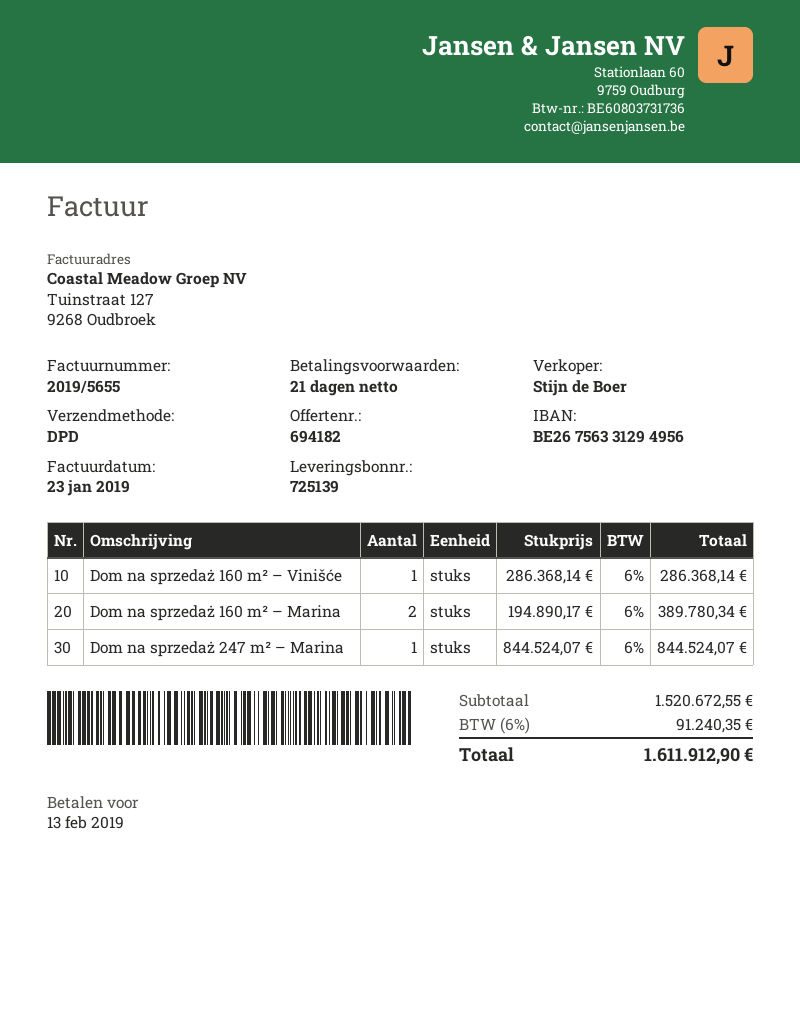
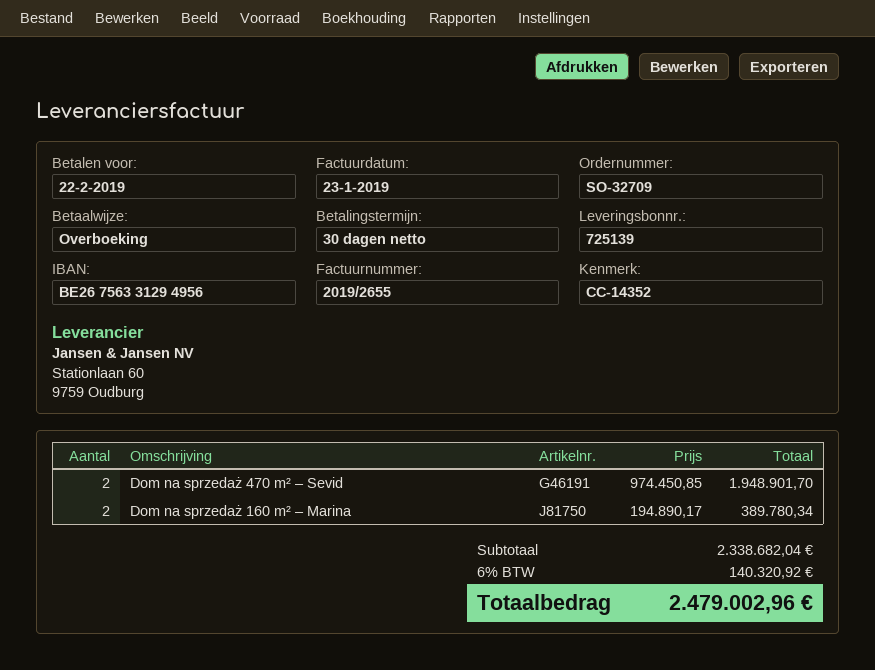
invoice number: 2019/5655 -> 2019/2655
payment terms: 21 days -> 30 days
due date: 2019-02-13 -> 2019-02-22
Dom na sprzedaż 160 m² – Vinišće: 1 x 286368.14 = 286368.14 -> none
Dom na sprzedaż 247 m² – Marina: 1 x 844524.07 = 844524.07 -> none
Dom na sprzedaż 470 m² – Sevid: none -> 2 x 974450.85 = 1948901.70
subtotal: 1520672.55 -> 2338682.04
tax: 6% = 91240.35 -> 6% = 140320.92
total: 1611912.90 -> 2479002.96

